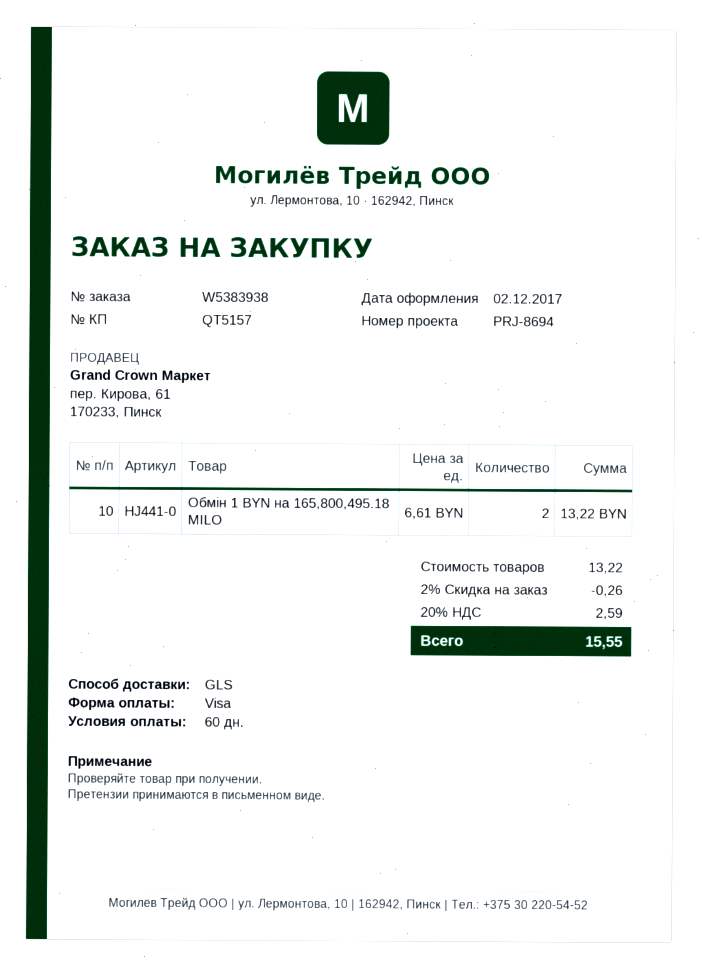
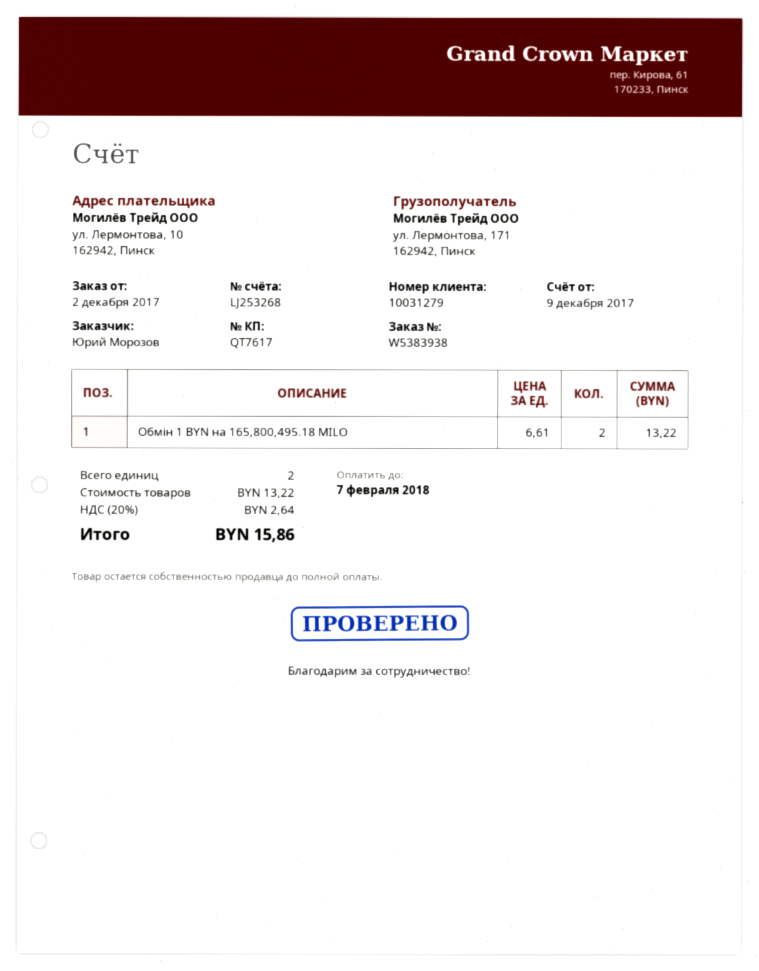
quote number: QT5157 -> QT7617
discount: 2% = 0.26 -> none
tax: 20% = 2.59 -> 20% = 2.64
total: 15.55 -> 15.86

